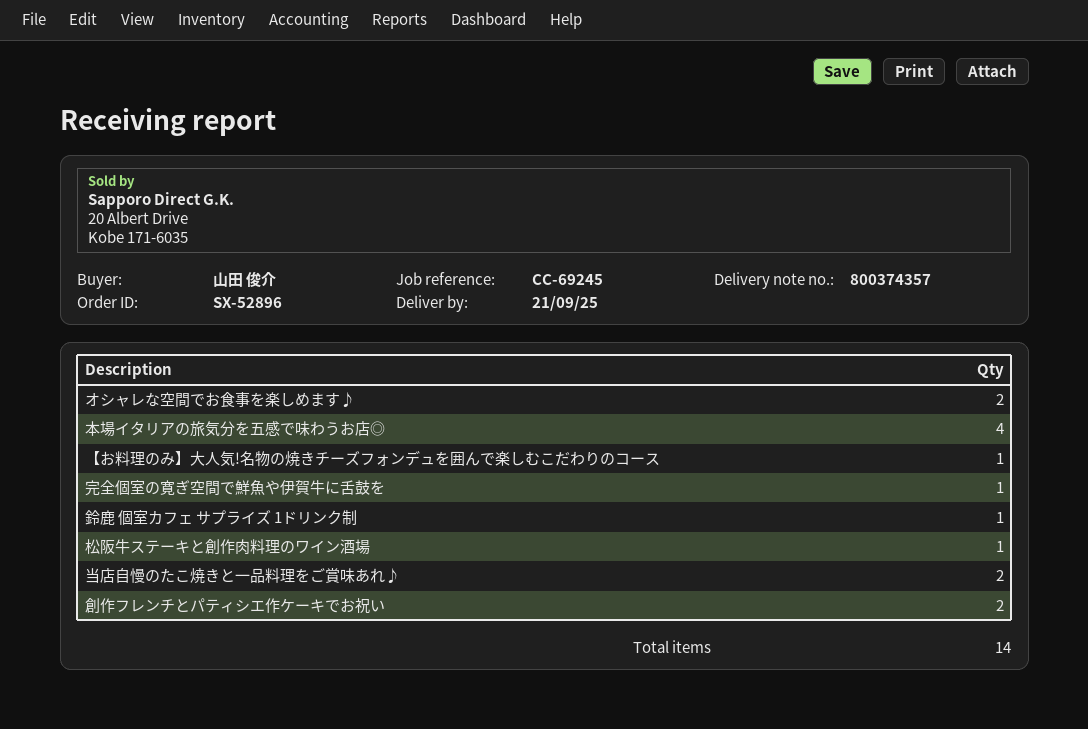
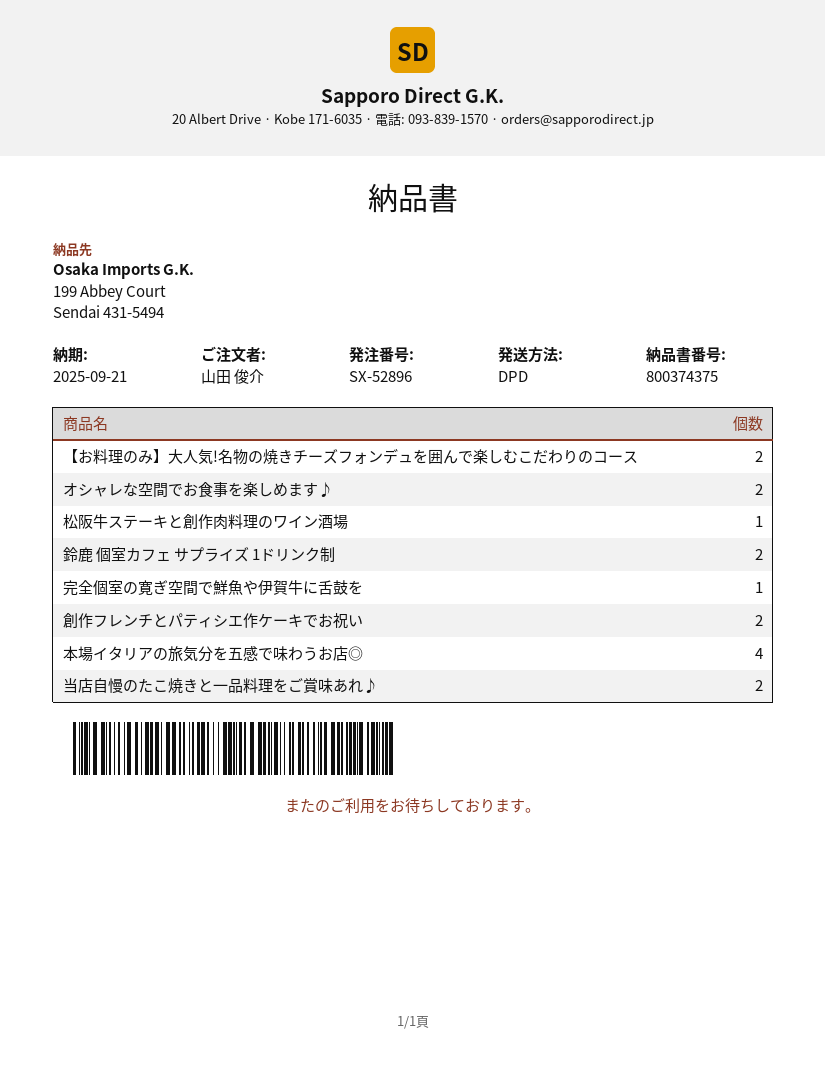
delivery note number: 800374357 -> 800374375
【お料理のみ】大人気!名物の焼きチーズフォンデュを囲んで楽しむこだわりのコース: 1 -> 2
鈴鹿 個室カフェ サプライズ 1ドリンク制: 1 -> 2

